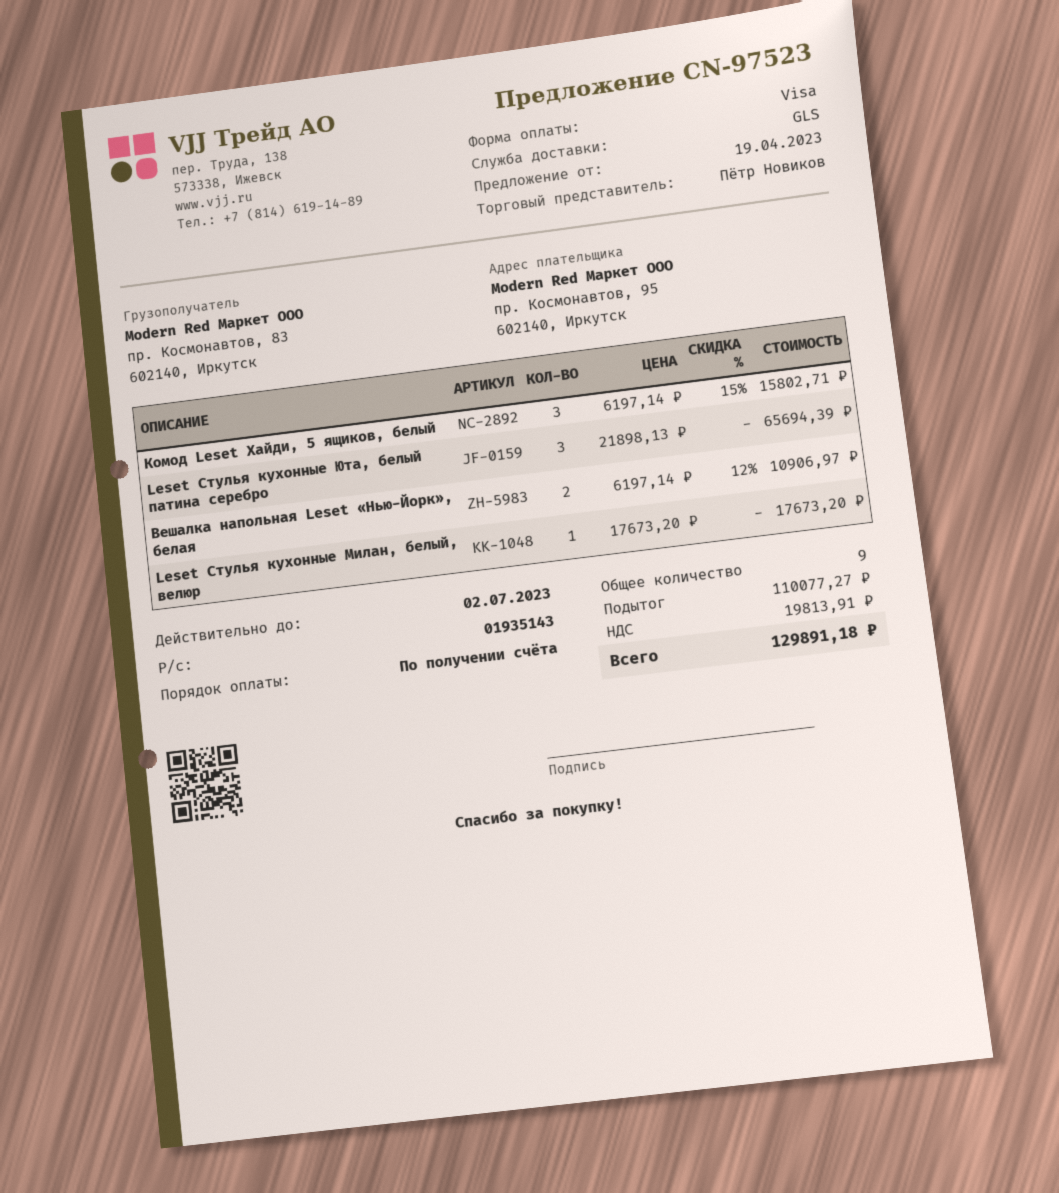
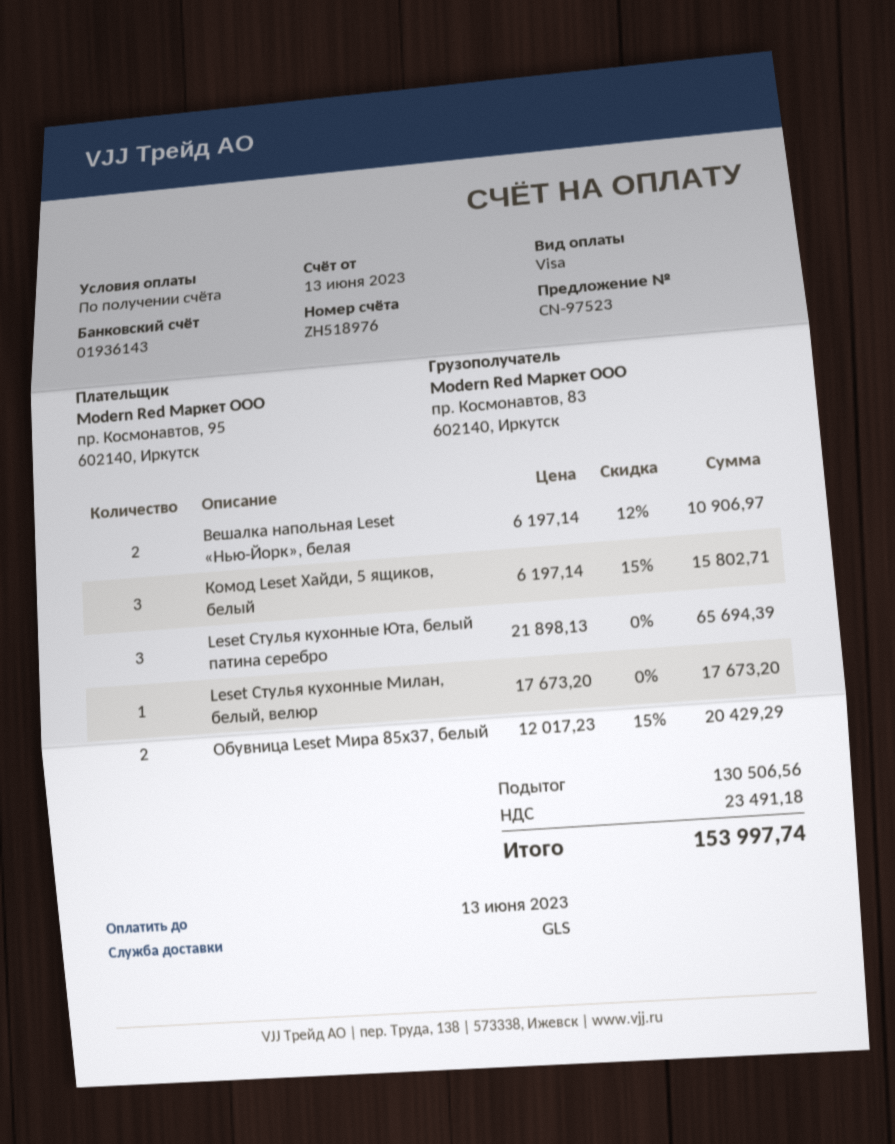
bank account: 01935143 -> 01936143
Обувница Leset Мира 85х37, белый: none -> 2 x 12017.23 - 15% = 20429.29
subtotal: 110077.27 -> 130506.56
tax: 19813.91 -> 23491.18
total: 129891.18 -> 153997.74

